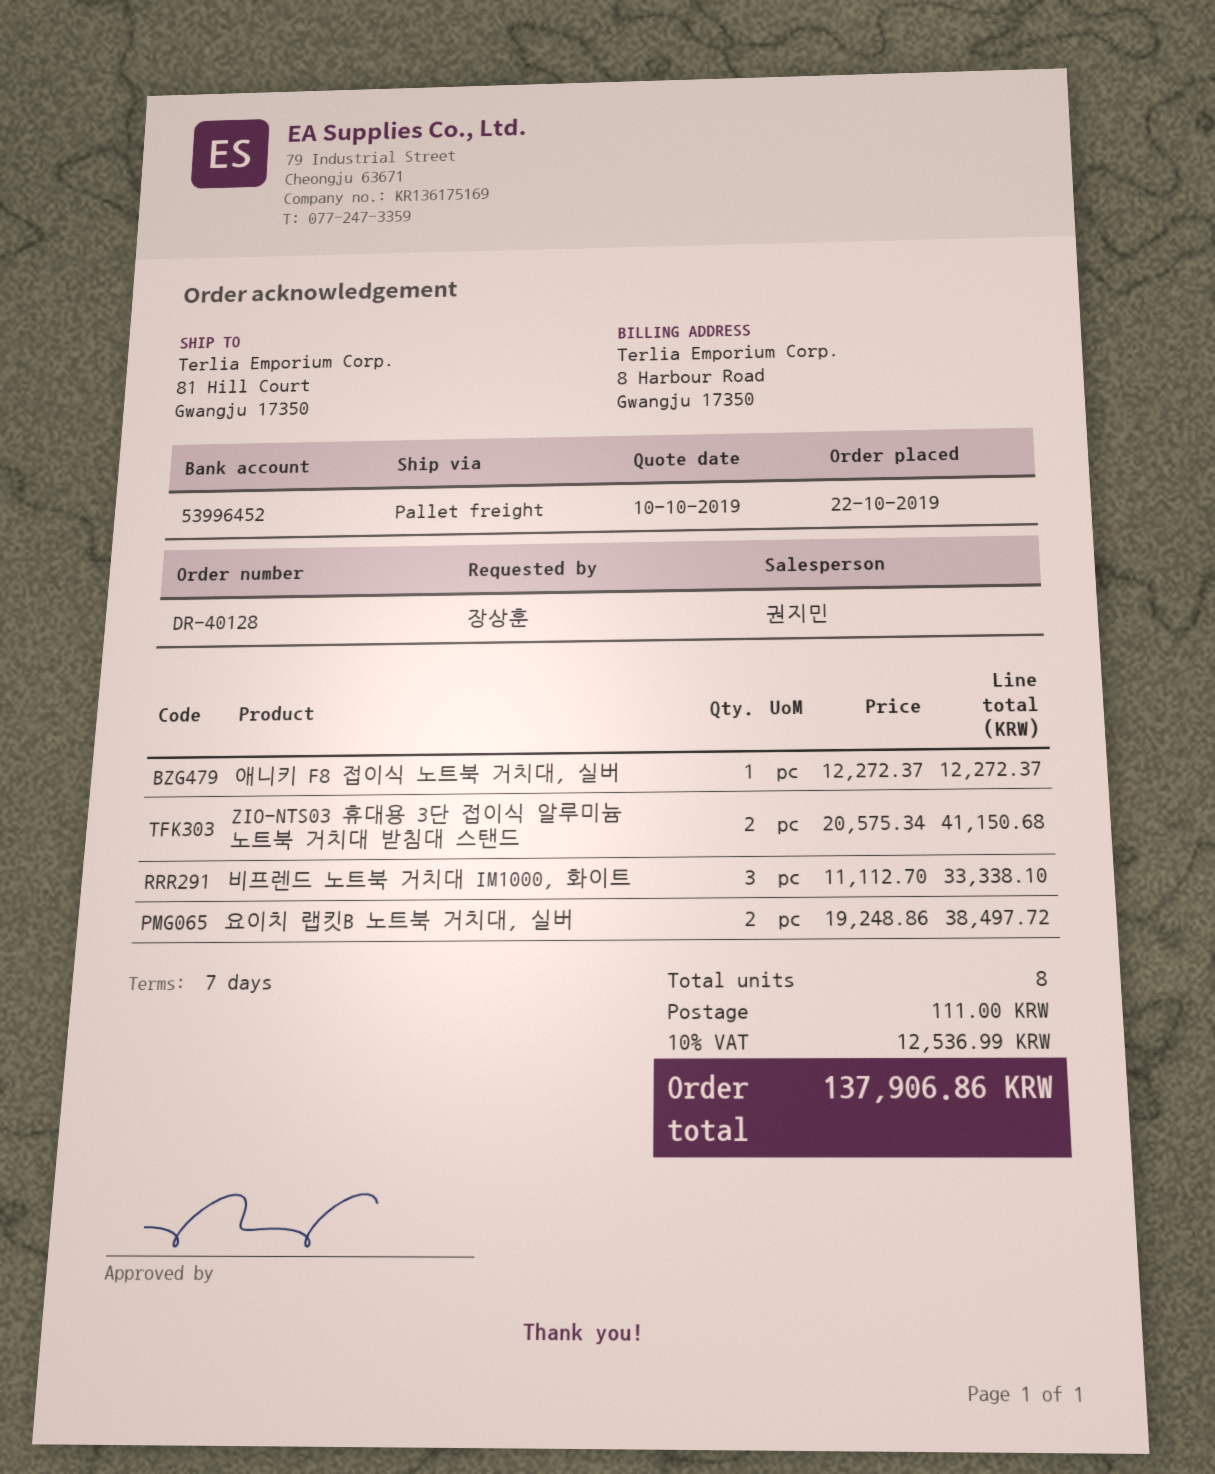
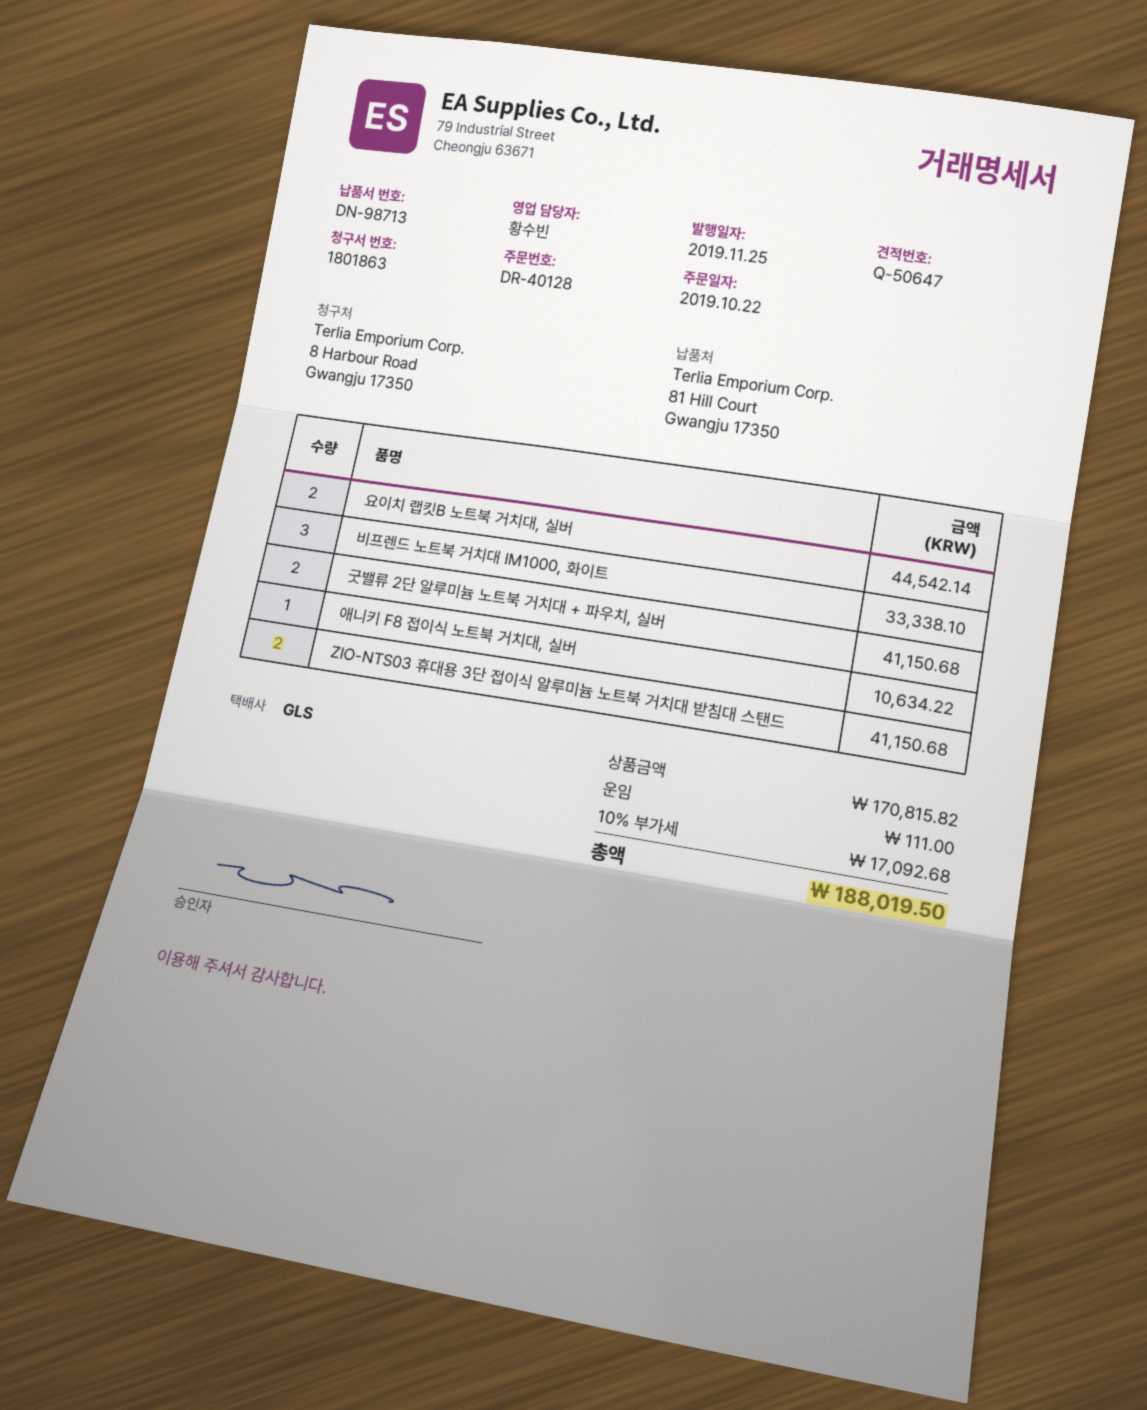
sales rep: 권지민 -> 황수빈
shipping method: pallet freight -> GLS
애니키 F8 접이식 노트북 거치대, 실버: 1 for 12272.37 -> 1 for 10634.22
요이치 랩킷B 노트북 거치대, 실버: 2 for 38497.72 -> 2 for 44542.14
굿밸류 2단 알루미늄 노트북 거치대 + 파우치, 실버: none -> 2 for 41150.68
tax: 10% = 12536.99 -> 10% = 17092.68
total: 137906.86 -> 188019.50

